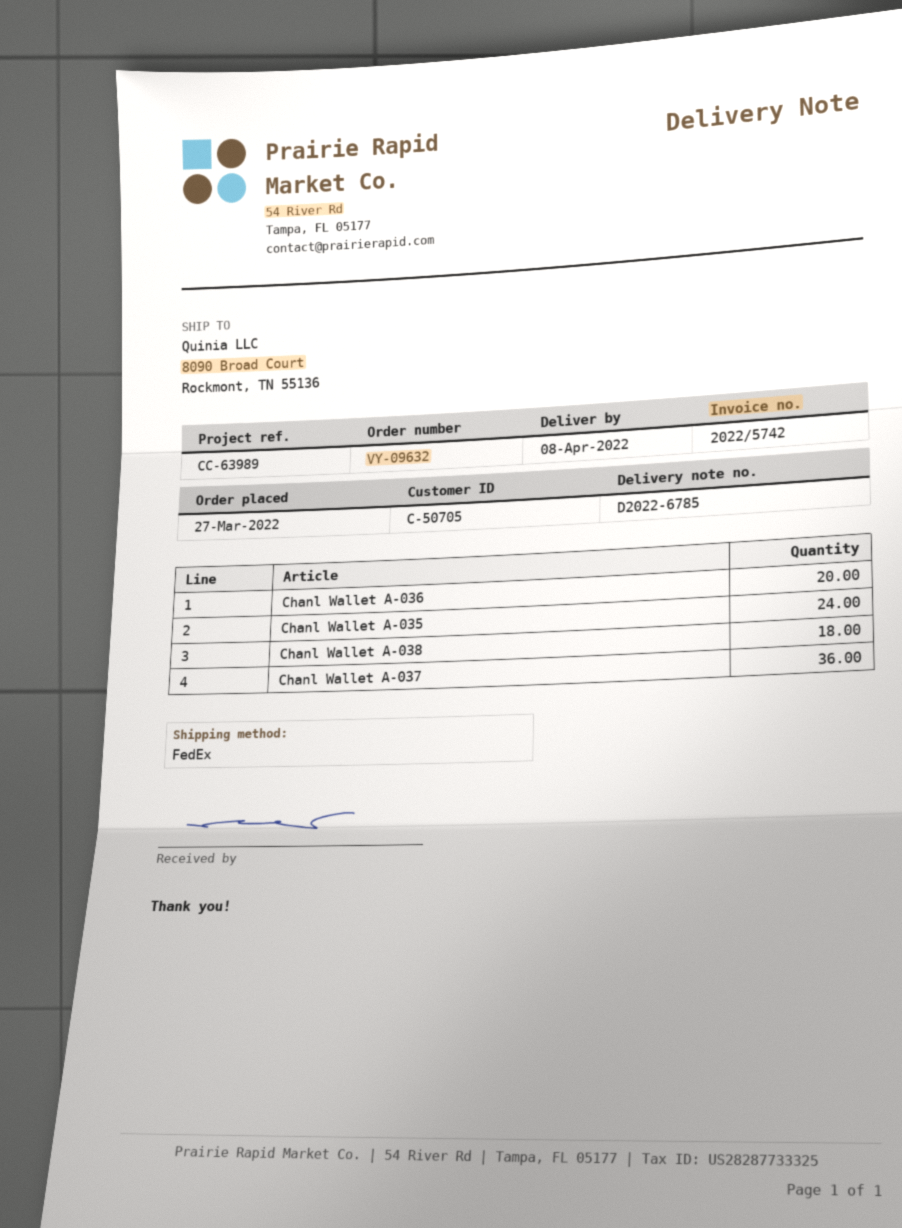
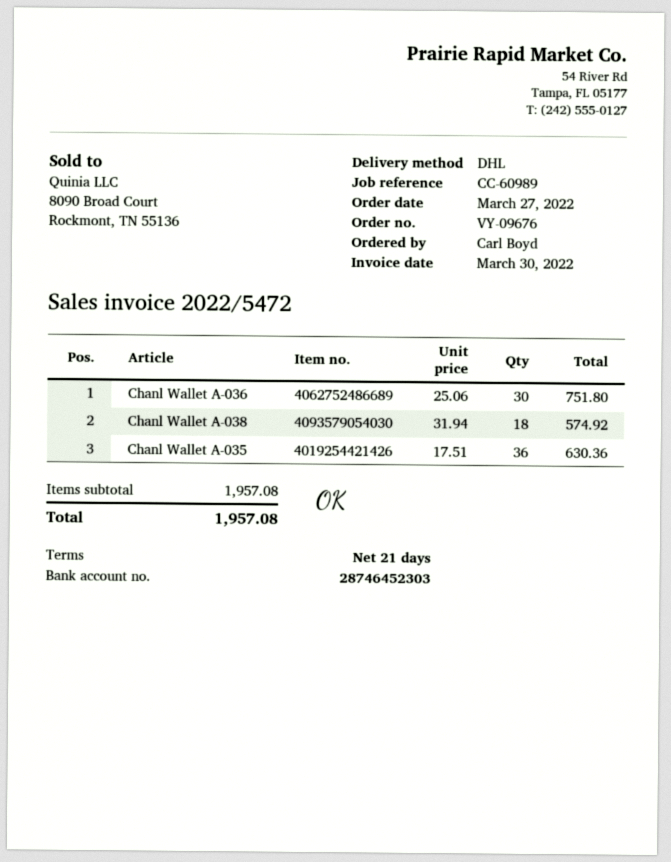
order number: VY-09632 -> VY-09676
invoice number: 2022/5742 -> 2022/5472
reference: CC-63989 -> CC-60989
shipping method: FedEx -> DHL
Chanl Wallet A-036: 20 -> 30
Chanl Wallet A-035: 24 -> 36
Chanl Wallet A-037: 36 -> none

